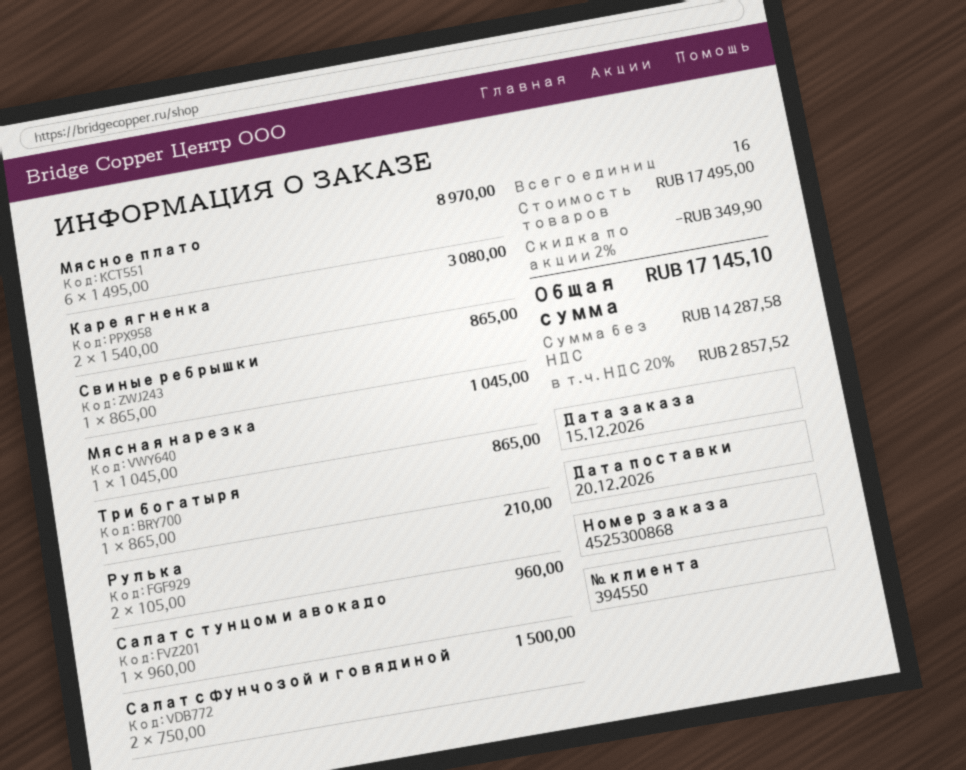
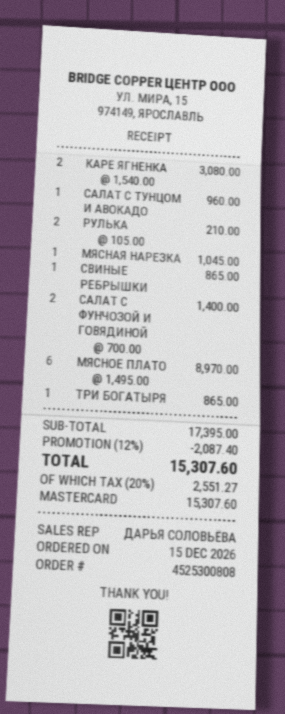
order number: 4525300868 -> 4525300808
Салат с фунчозой и говядиной: 2 x 750.00 = 1500.00 -> 2 x 700.00 = 1400.00
subtotal: 17495.00 -> 17395.00
discount: 2% = 349.90 -> 12% = 2087.40
tax: 20% = 2857.52 -> 20% = 2551.27
total: 17145.10 -> 15307.60

